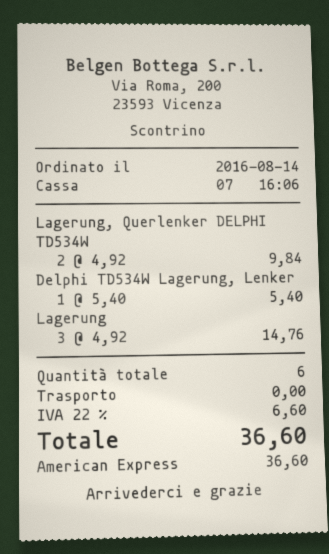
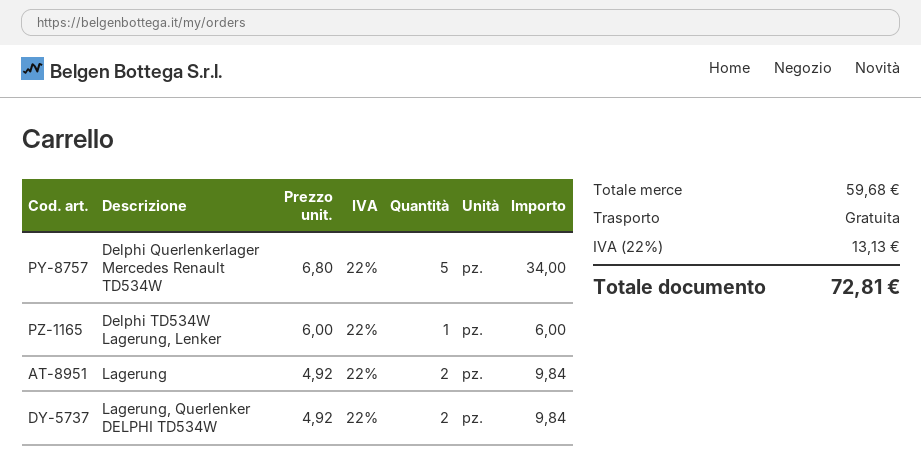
Delphi TD534W Lagerung, Lenker: 1 x 5.40 = 5.40 -> 1 x 6.00 = 6.00
Lagerung: 3 x 4.92 = 14.76 -> 2 x 4.92 = 9.84
Delphi Querlenkerlager Mercedes Renault TD534W: none -> 5 x 6.80 = 34.00
tax: 22% = 6.60 -> 22% = 13.13
total: 36.60 -> 72.81

